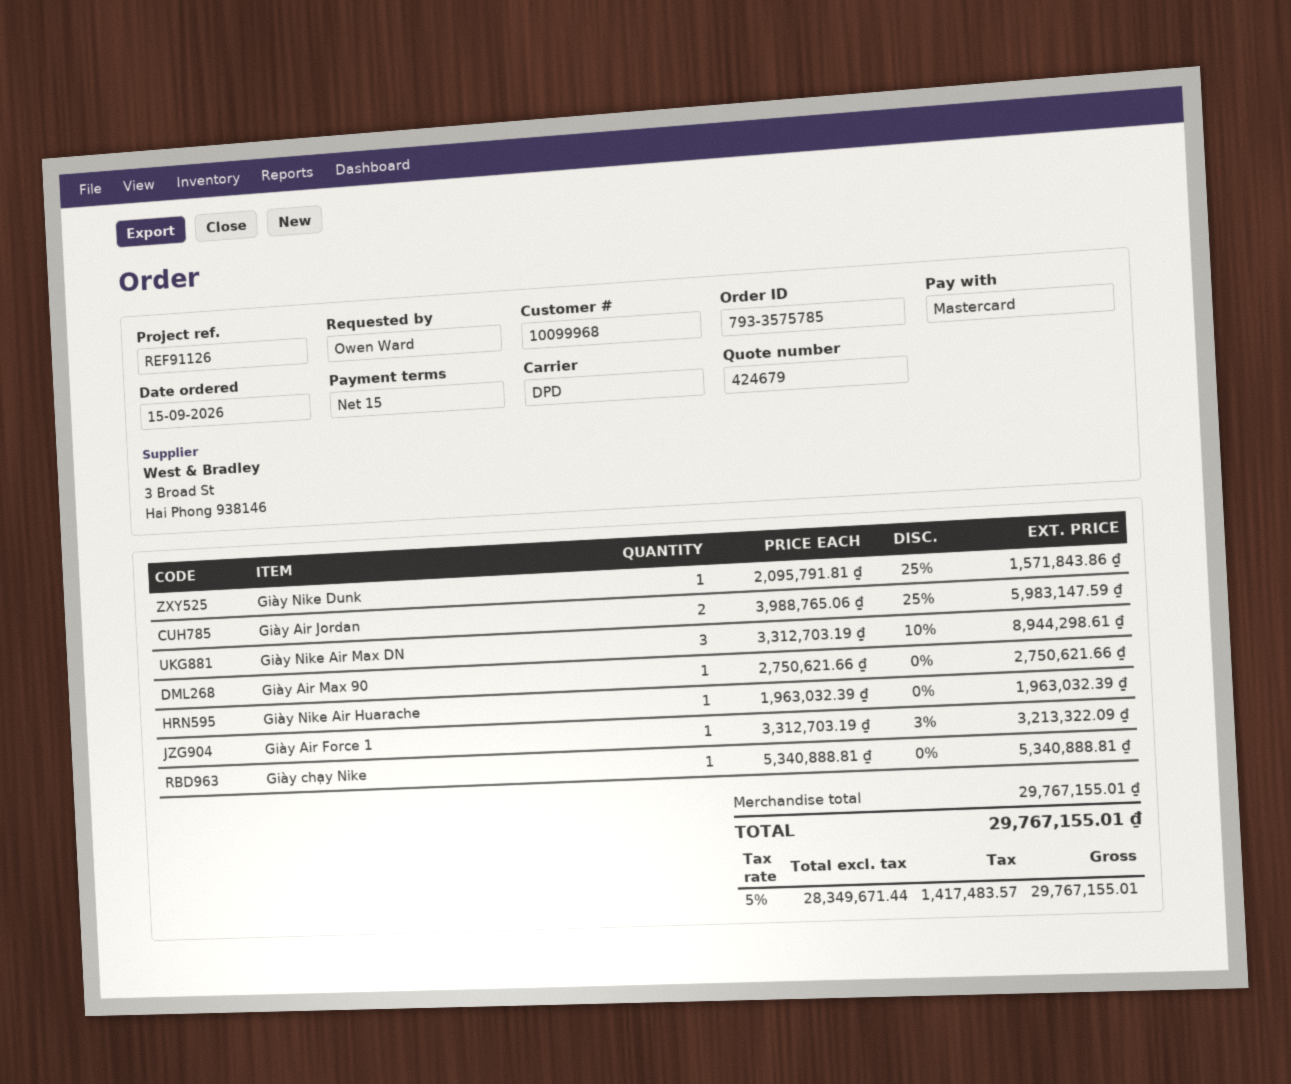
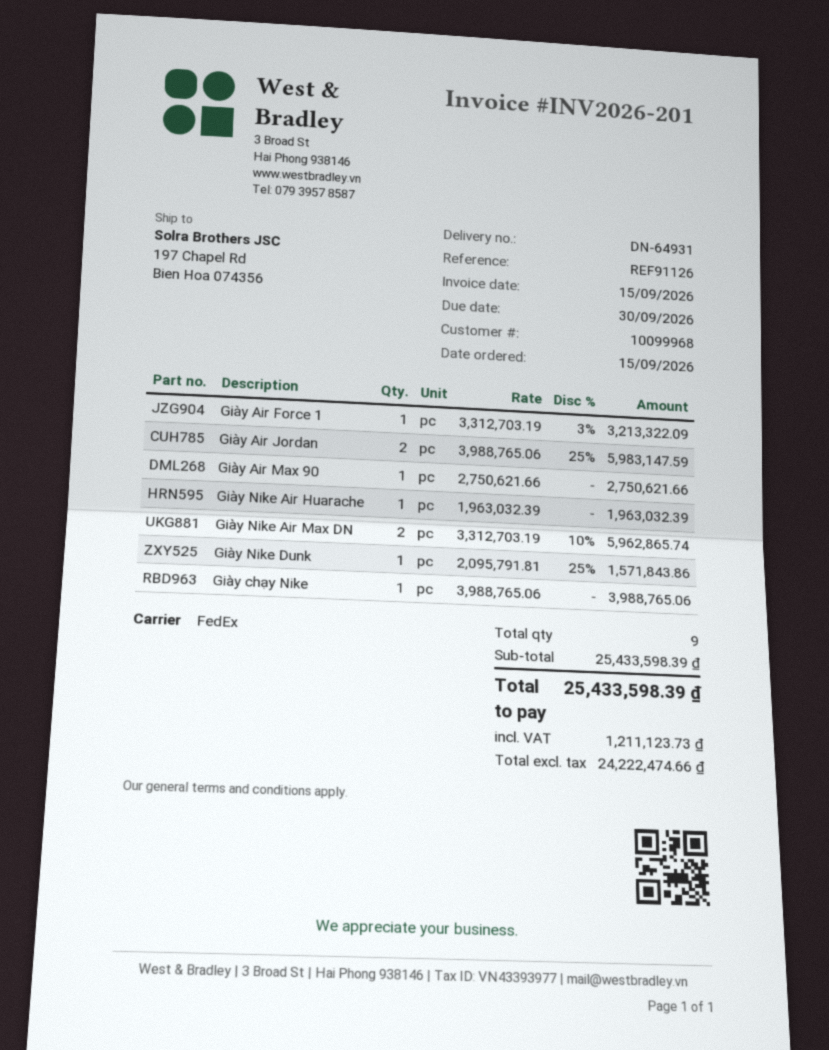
shipping method: DPD -> FedEx
Giày Nike Air Max DN: 3 x 3312703.19 - 10% = 8944298.61 -> 2 x 3312703.19 - 10% = 5962865.74
Giày chạy Nike: 1 x 5340888.81 = 5340888.81 -> 1 x 3988765.06 = 3988765.06
subtotal: 29767155.01 -> 25433598.39
net: 28349671.44 -> 24222474.66
tax: 1417483.57 -> 1211123.73
total: 29767155.01 -> 25433598.39

